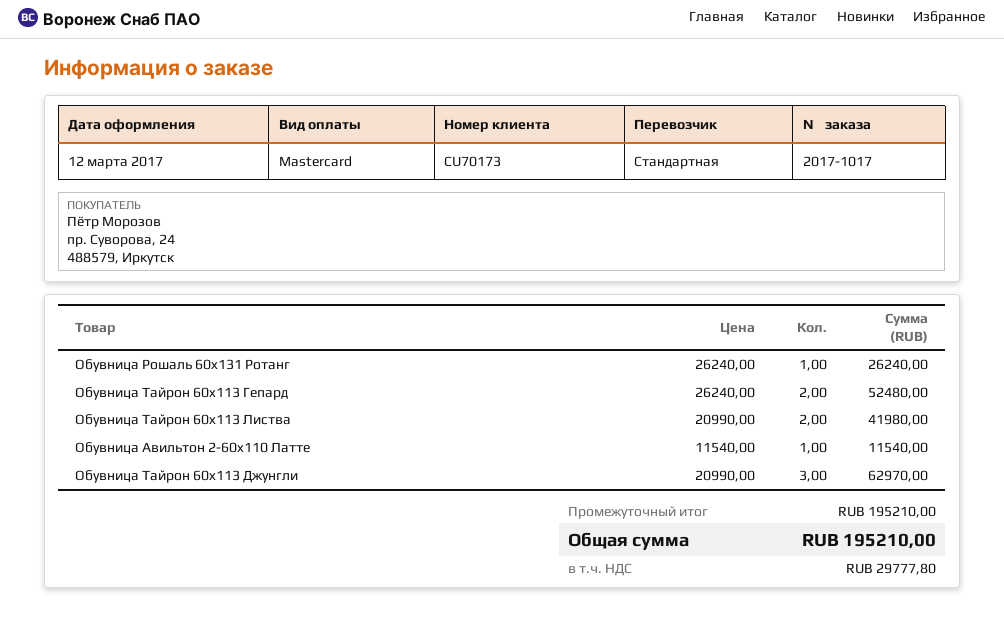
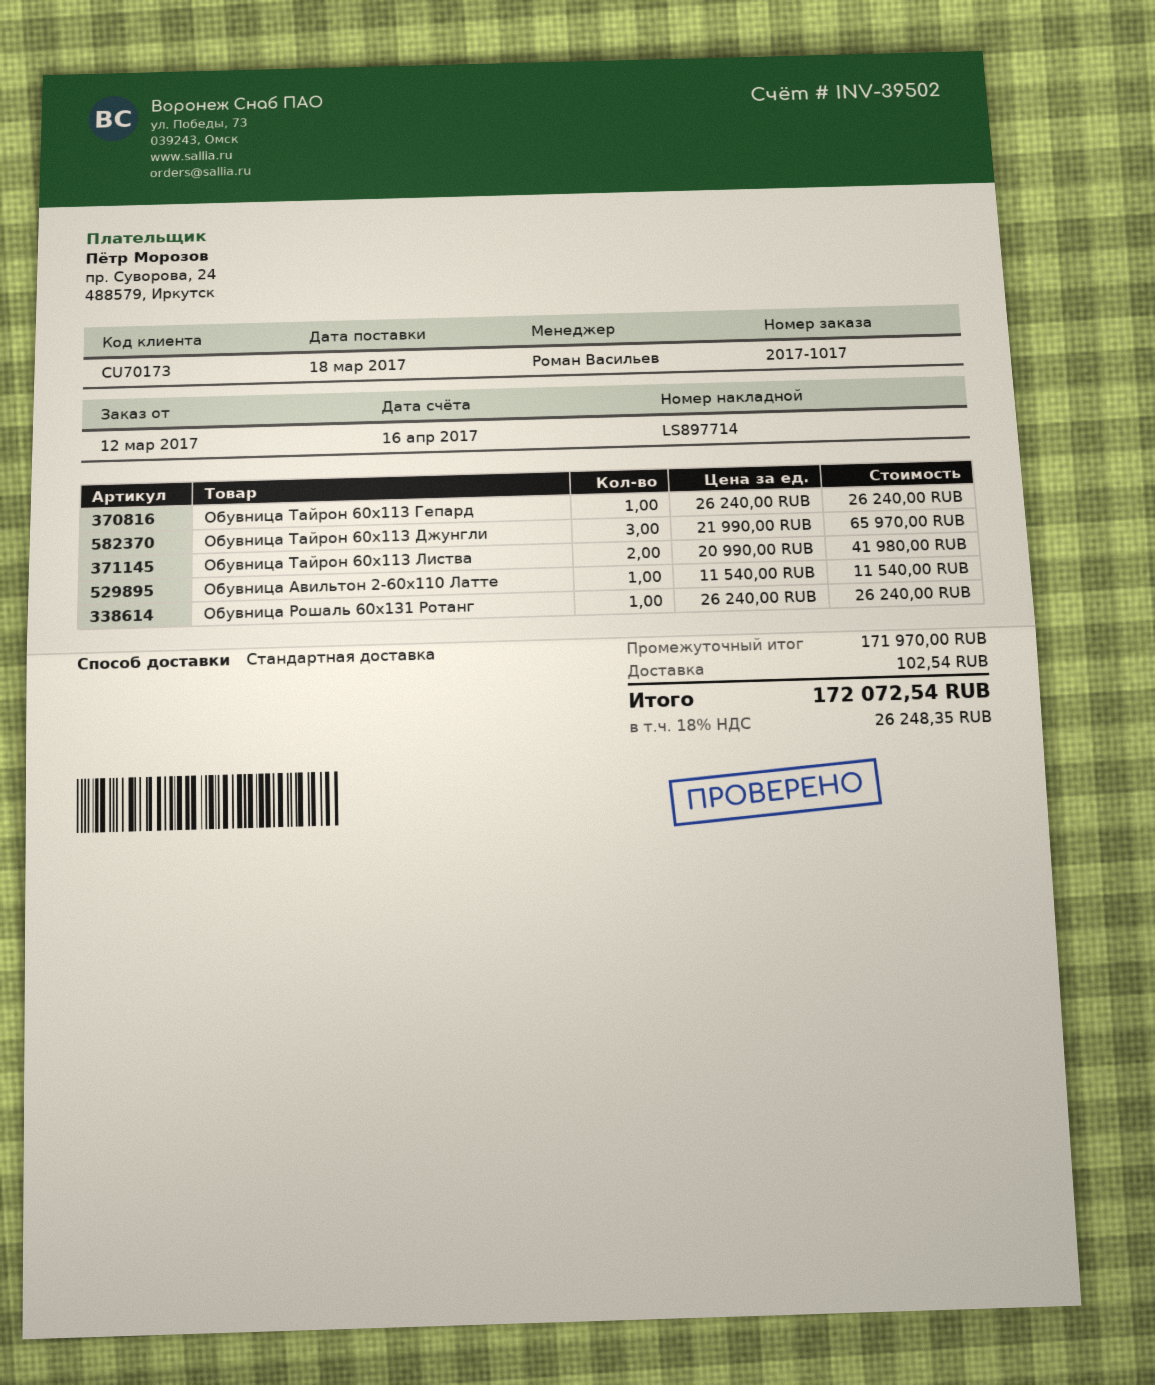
Обувница Тайрон 60x113 Гепард: 2 x 26240.00 = 52480.00 -> 1 x 26240.00 = 26240.00
Обувница Тайрон 60x113 Джунгли: 3 x 20990.00 = 62970.00 -> 3 x 21990.00 = 65970.00
subtotal: 195210.00 -> 171970.00
shipping: none -> 102.54
tax: 29777.80 -> 26248.35
total: 195210.00 -> 172072.54

